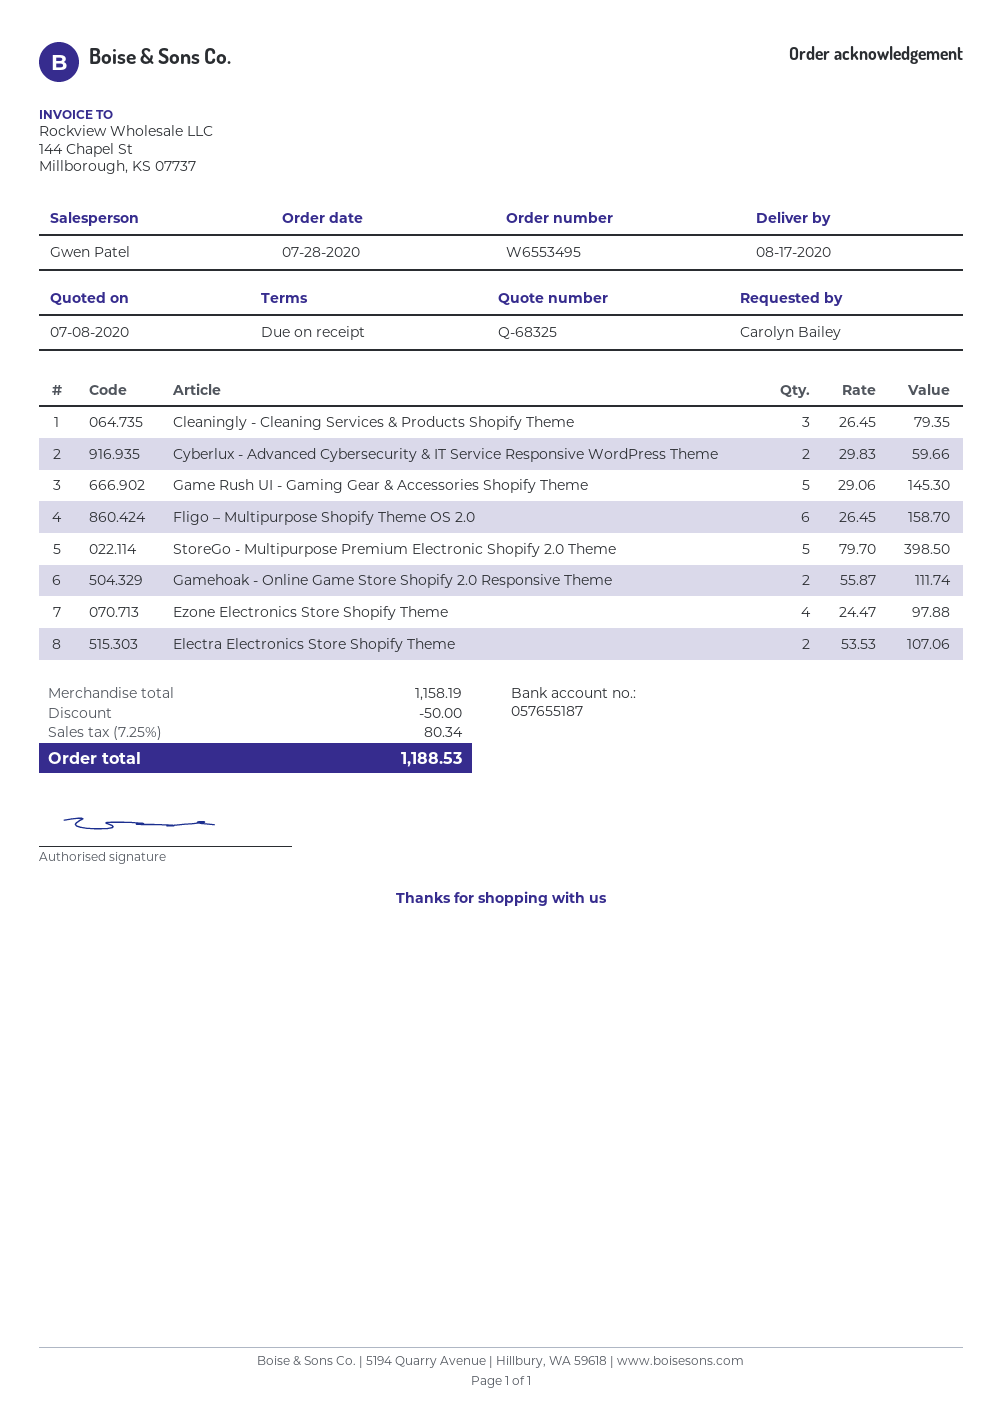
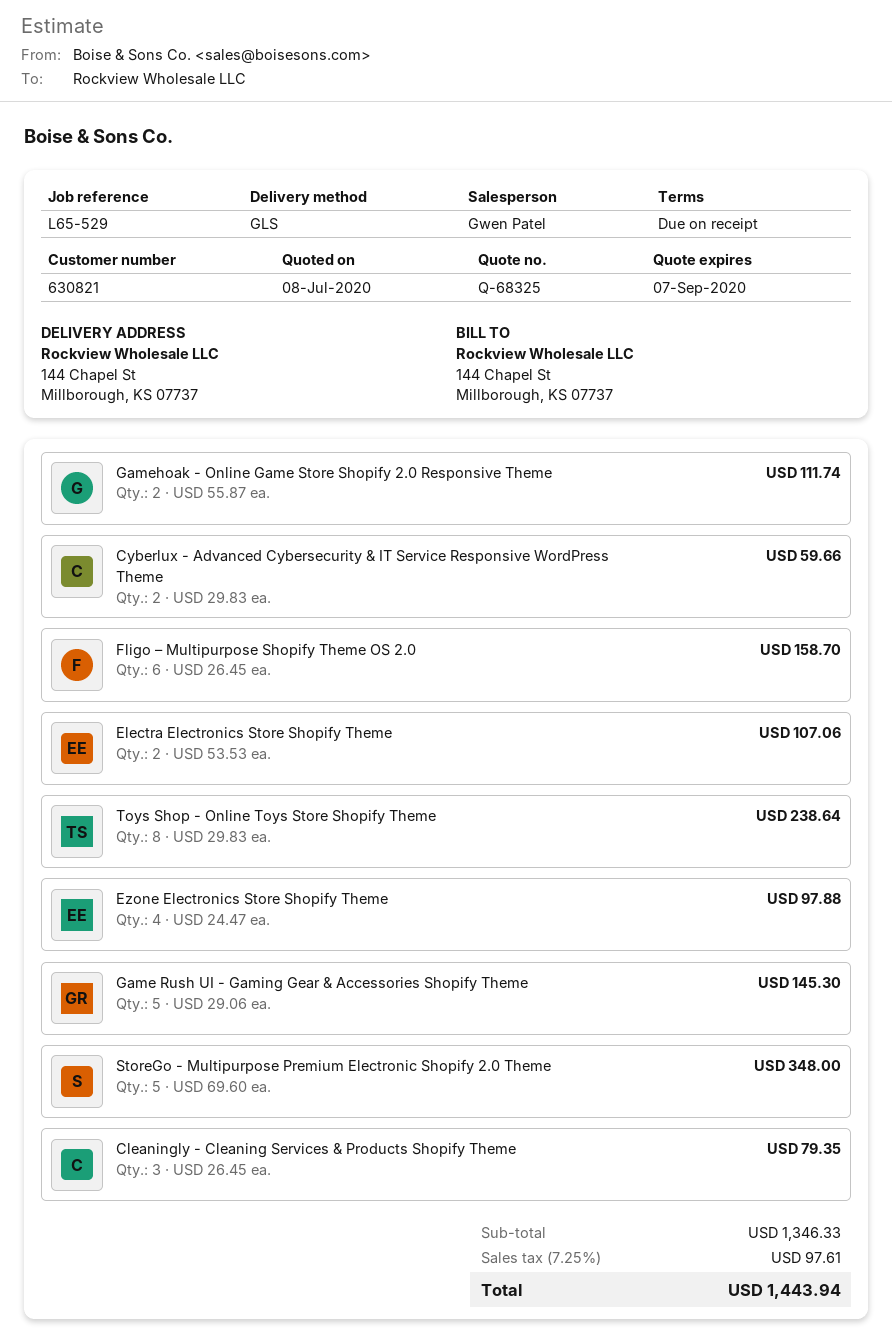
StoreGo - Multipurpose Premium Electronic Shopify 2.0 Theme: 5 x 79.70 = 398.50 -> 5 x 69.60 = 348.00
Toys Shop - Online Toys Store Shopify Theme: none -> 8 x 29.83 = 238.64
subtotal: 1158.19 -> 1346.33
discount: 50.00 -> none
tax: 7.25% = 80.34 -> 7.25% = 97.61
total: 1188.53 -> 1443.94

